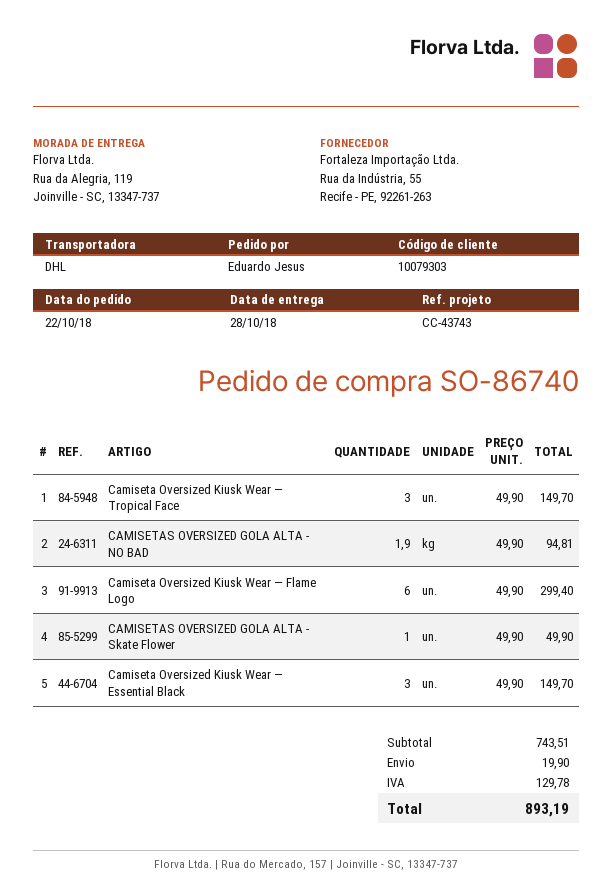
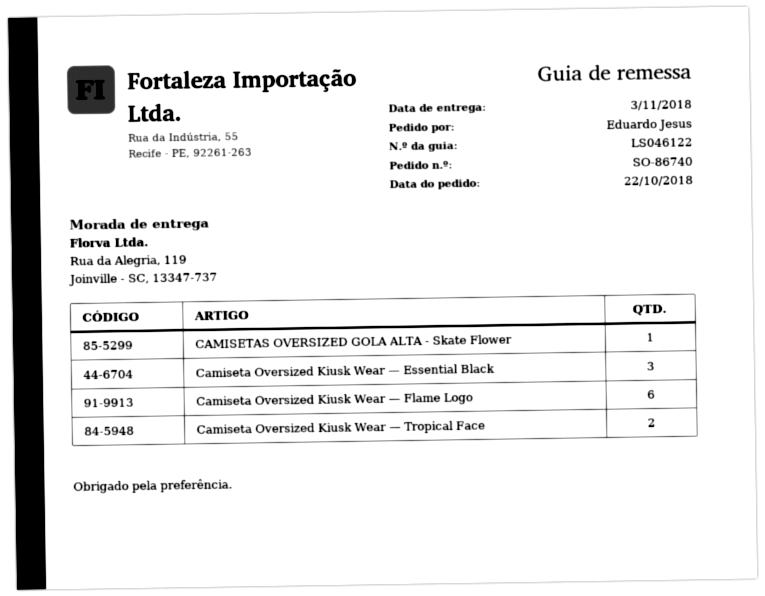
delivery date: 2018-10-28 -> 2018-11-03
Camiseta Oversized Kiusk Wear — Tropical Face: 3 -> 2
CAMISETAS OVERSIZED GOLA ALTA - NO BAD: 1.9 -> none

